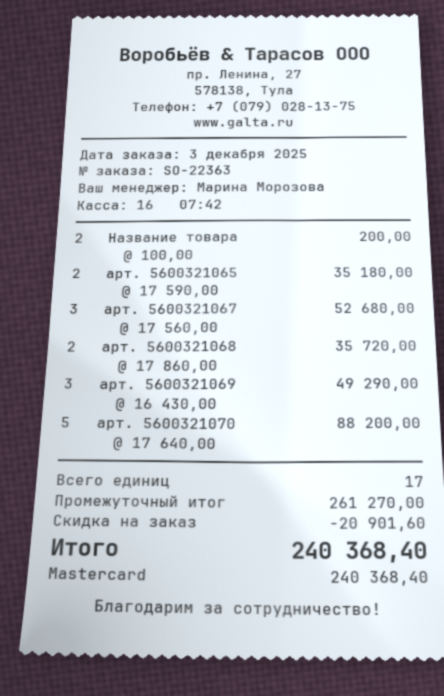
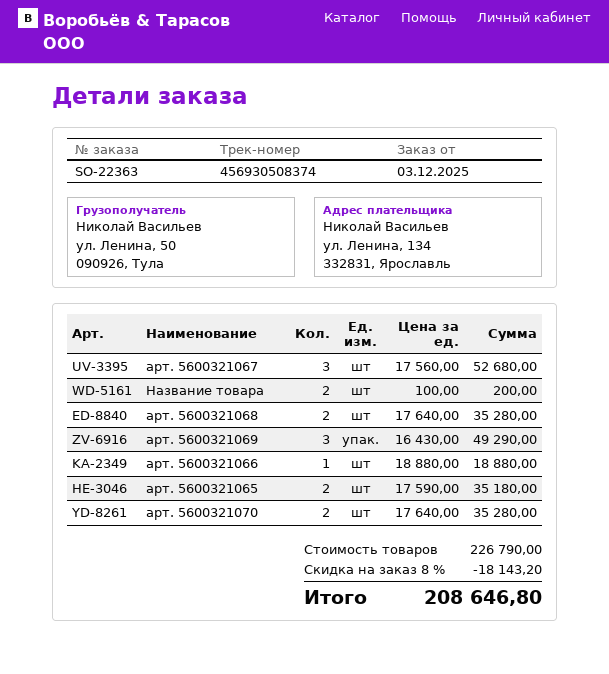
арт. 5600321068: 2 x 17860.00 = 35720.00 -> 2 x 17640.00 = 35280.00
арт. 5600321070: 5 x 17640.00 = 88200.00 -> 2 x 17640.00 = 35280.00
арт. 5600321066: none -> 1 x 18880.00 = 18880.00
subtotal: 261270.00 -> 226790.00
discount: 20901.60 -> 18143.20
total: 240368.40 -> 208646.80

